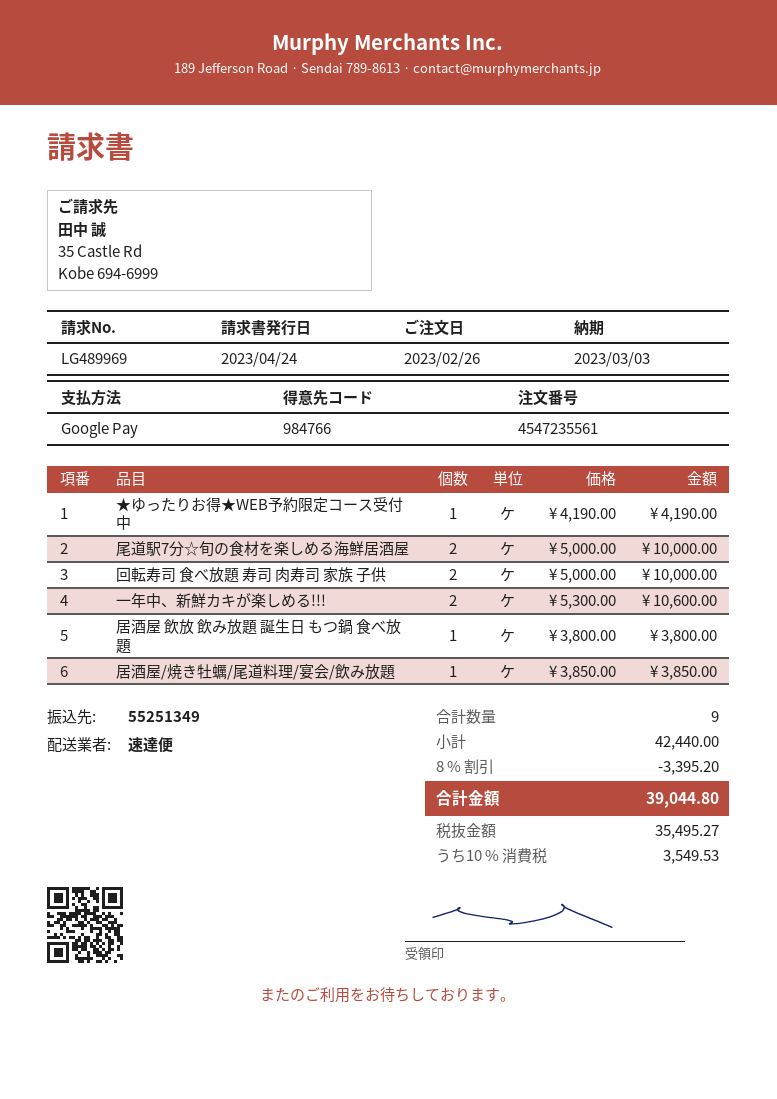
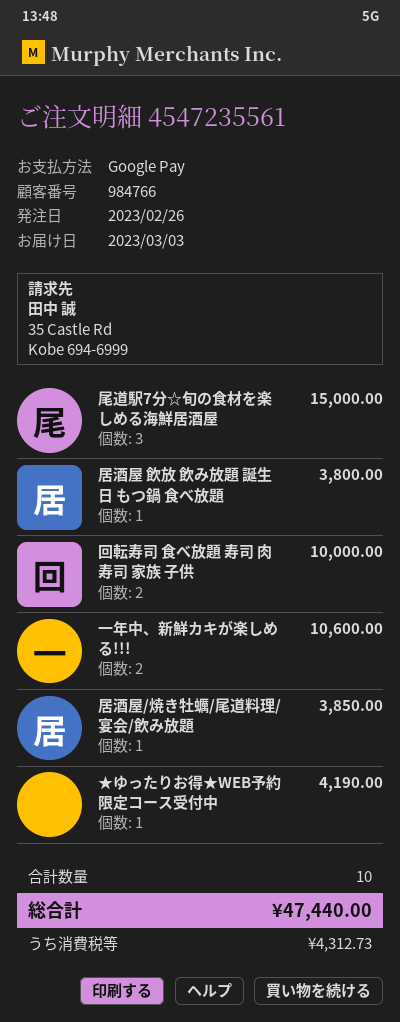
尾道駅7分☆旬の食材を楽しめる海鮮居酒屋: 2 for 10000.00 -> 3 for 15000.00
total quantity: 9 -> 10
discount: 8% = 3395.20 -> none
tax: 3549.53 -> 4312.73
total: 39044.80 -> 47440.00

